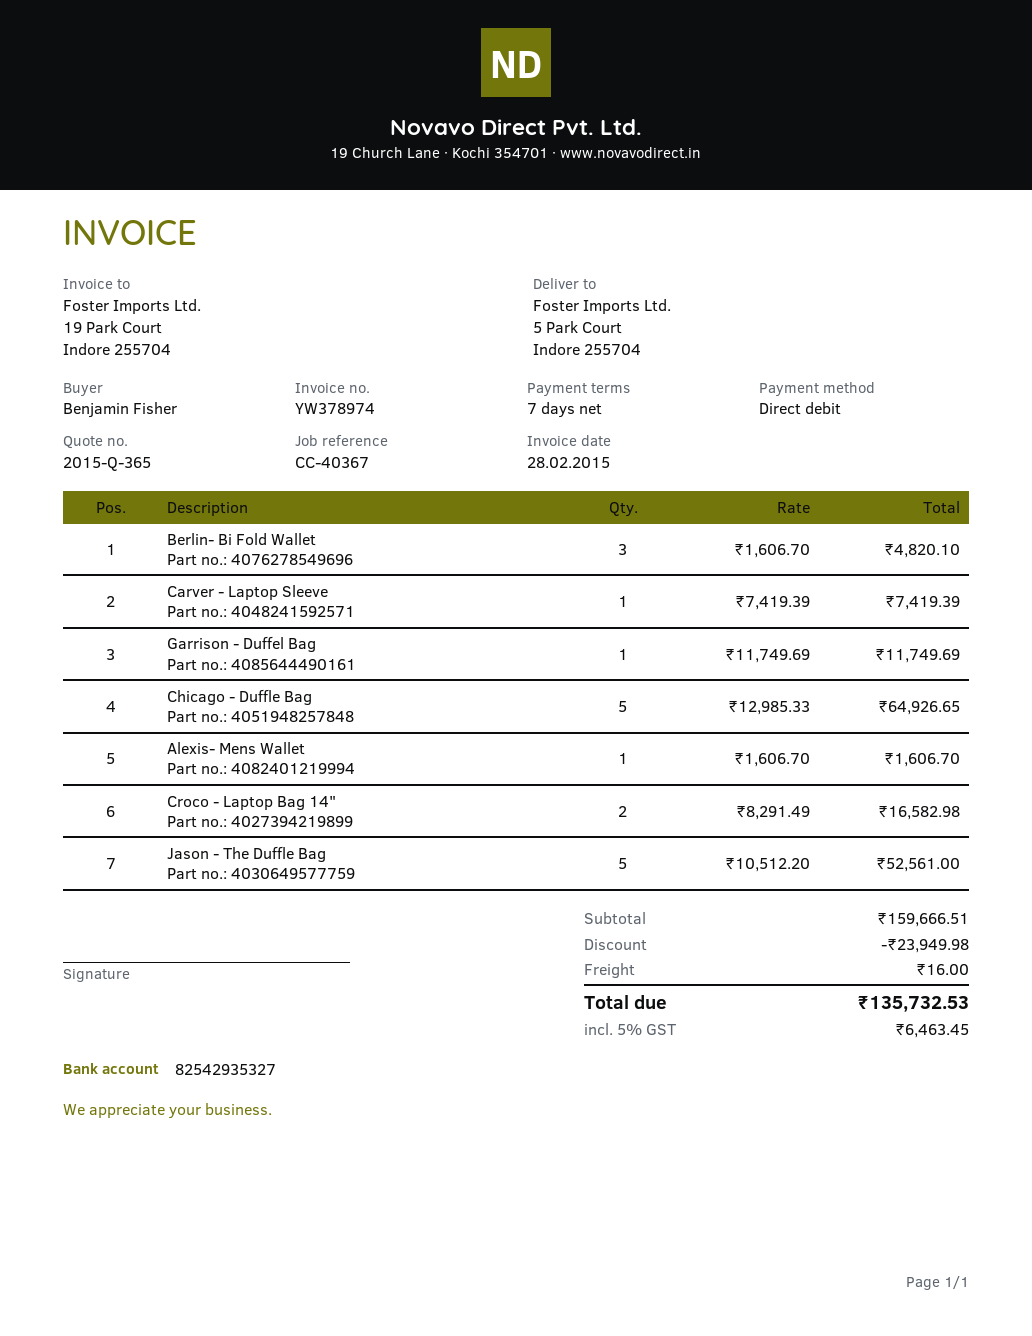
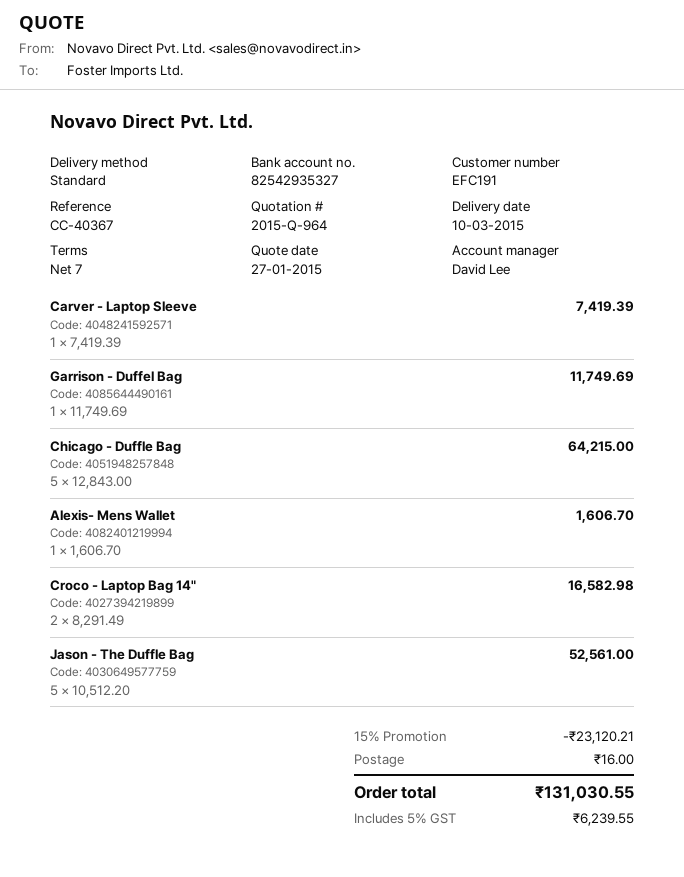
quote number: 2015-Q-365 -> 2015-Q-964
Berlin- Bi Fold Wallet: 3 x 1606.70 = 4820.10 -> none
Chicago - Duffle Bag: 5 x 12985.33 = 64926.65 -> 5 x 12843.00 = 64215.00
discount: 23949.98 -> 23120.21
tax: 5% = 6463.45 -> 5% = 6239.55
total: 135732.53 -> 131030.55

